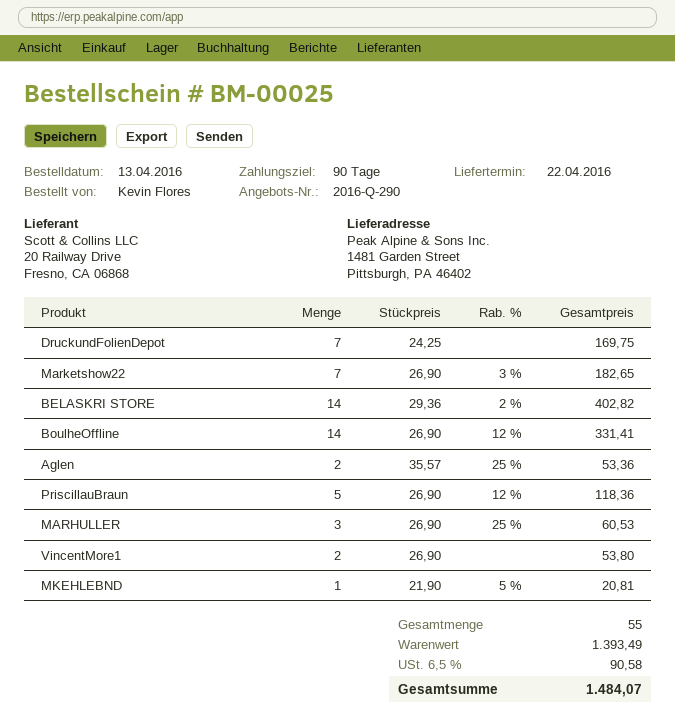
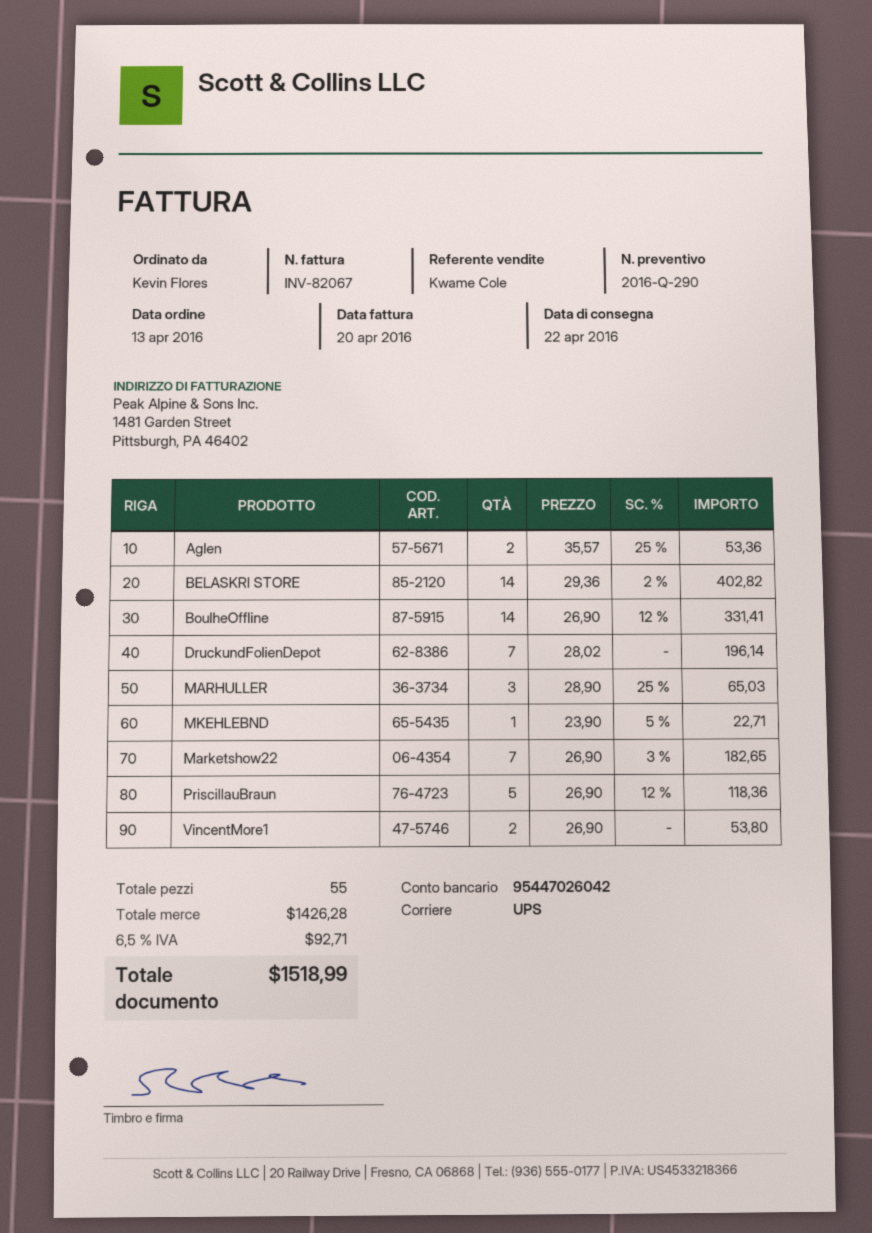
DruckundFolienDepot: 7 x 24.25 = 169.75 -> 7 x 28.02 = 196.14
MARHULLER: 3 x 26.90 - 25% = 60.53 -> 3 x 28.90 - 25% = 65.03
MKEHLEBND: 1 x 21.90 - 5% = 20.81 -> 1 x 23.90 - 5% = 22.71
subtotal: 1393.49 -> 1426.28
tax: 6.5% = 90.58 -> 6.5% = 92.71
total: 1484.07 -> 1518.99

